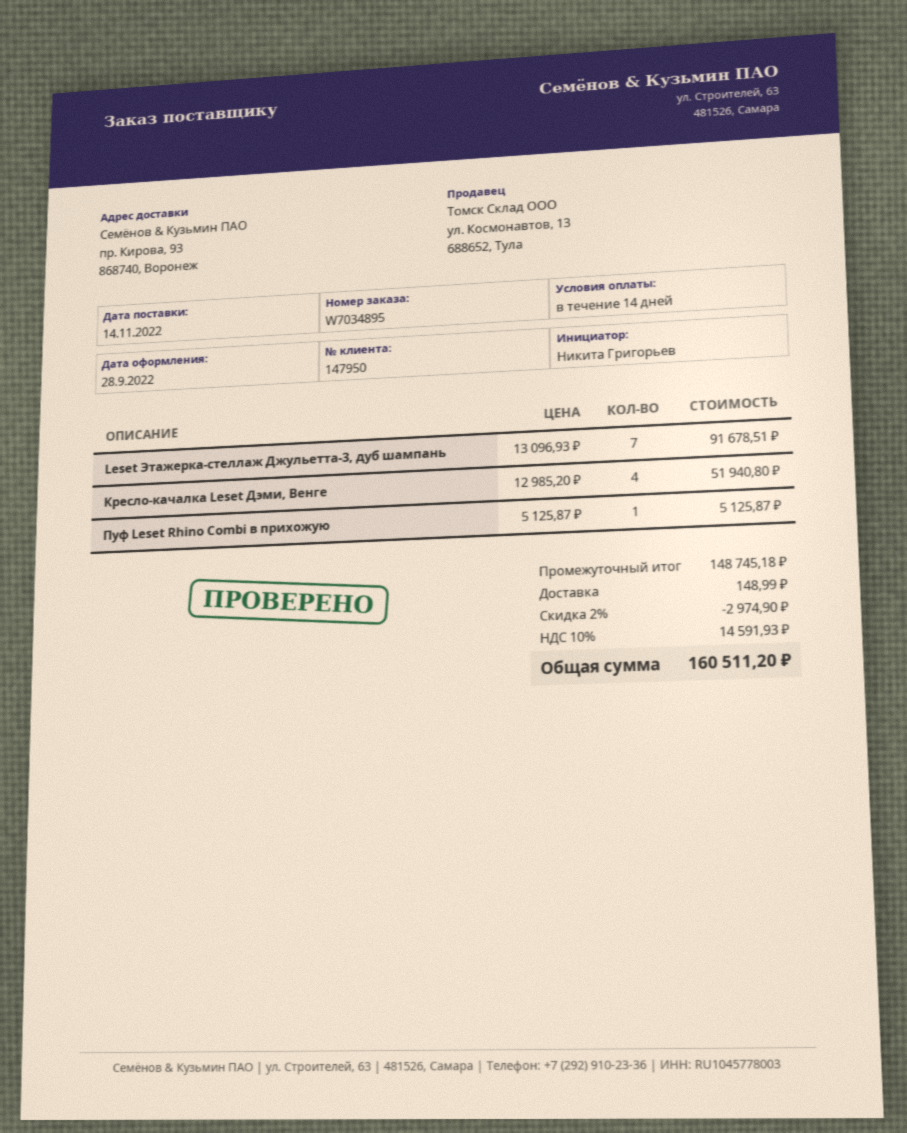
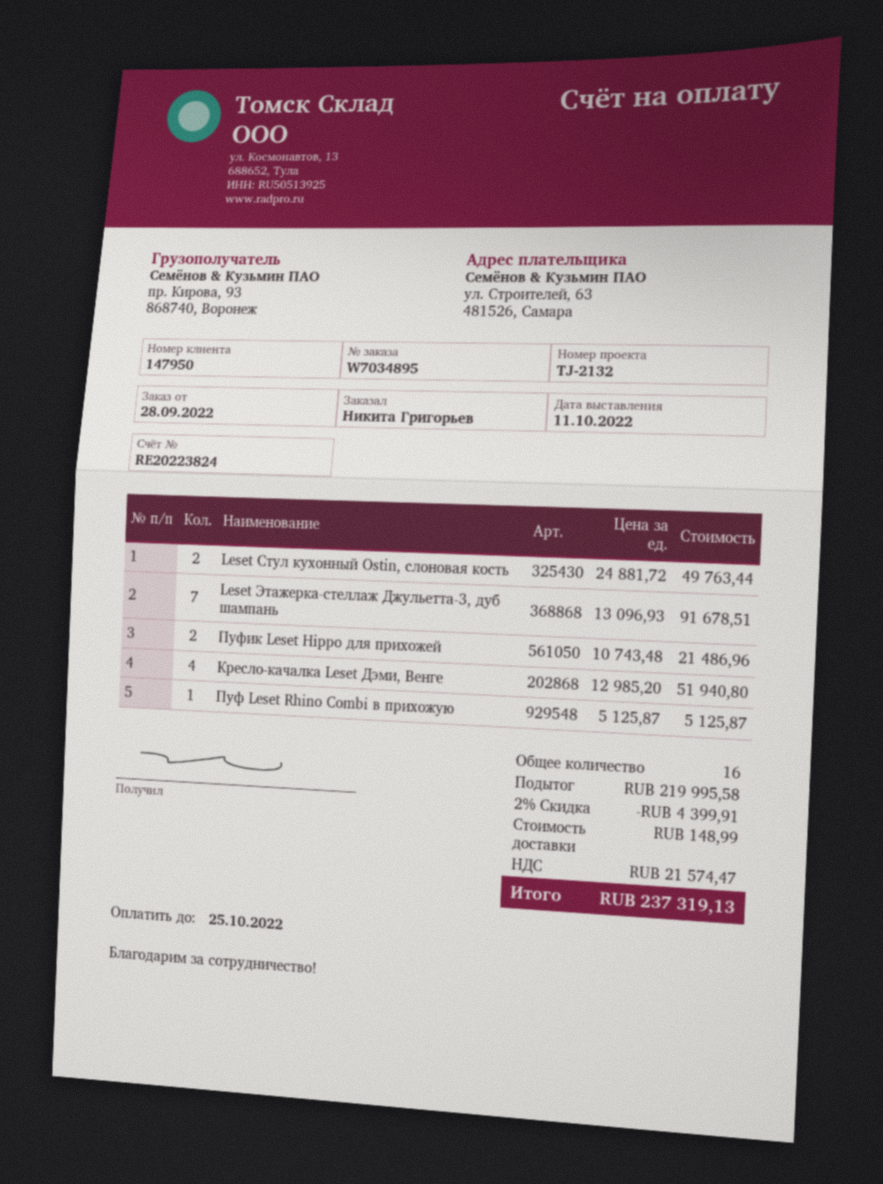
Leset Стул кухонный Ostin, слоновая кость: none -> 2 x 24881.72 = 49763.44
Пуфик Leset Hippo для прихожей: none -> 2 x 10743.48 = 21486.96
subtotal: 148745.18 -> 219995.58
discount: 2% = 2974.90 -> 2% = 4399.91
tax: 14591.93 -> 21574.47
total: 160511.20 -> 237319.13

